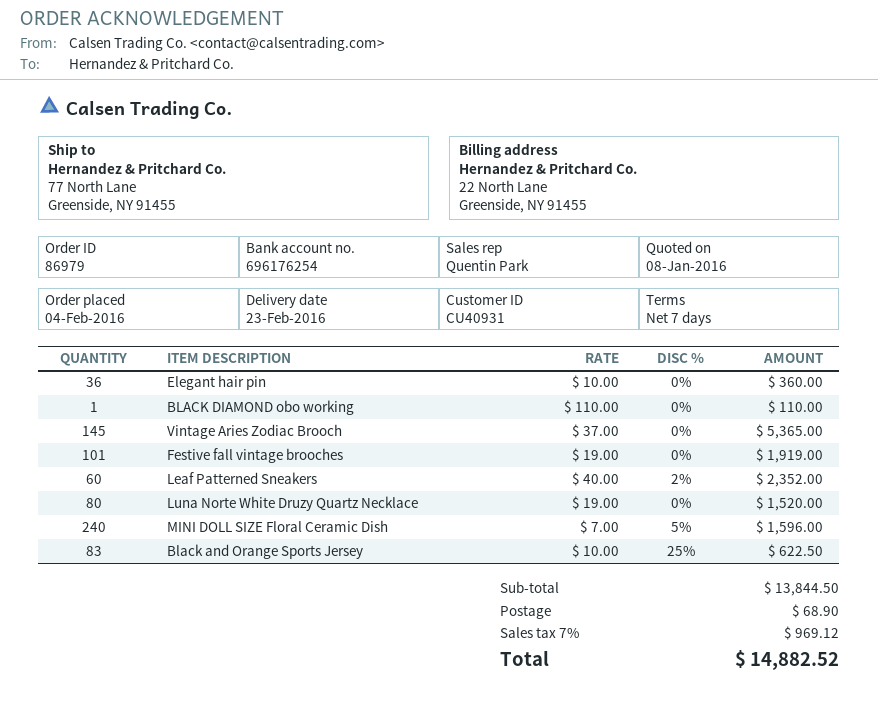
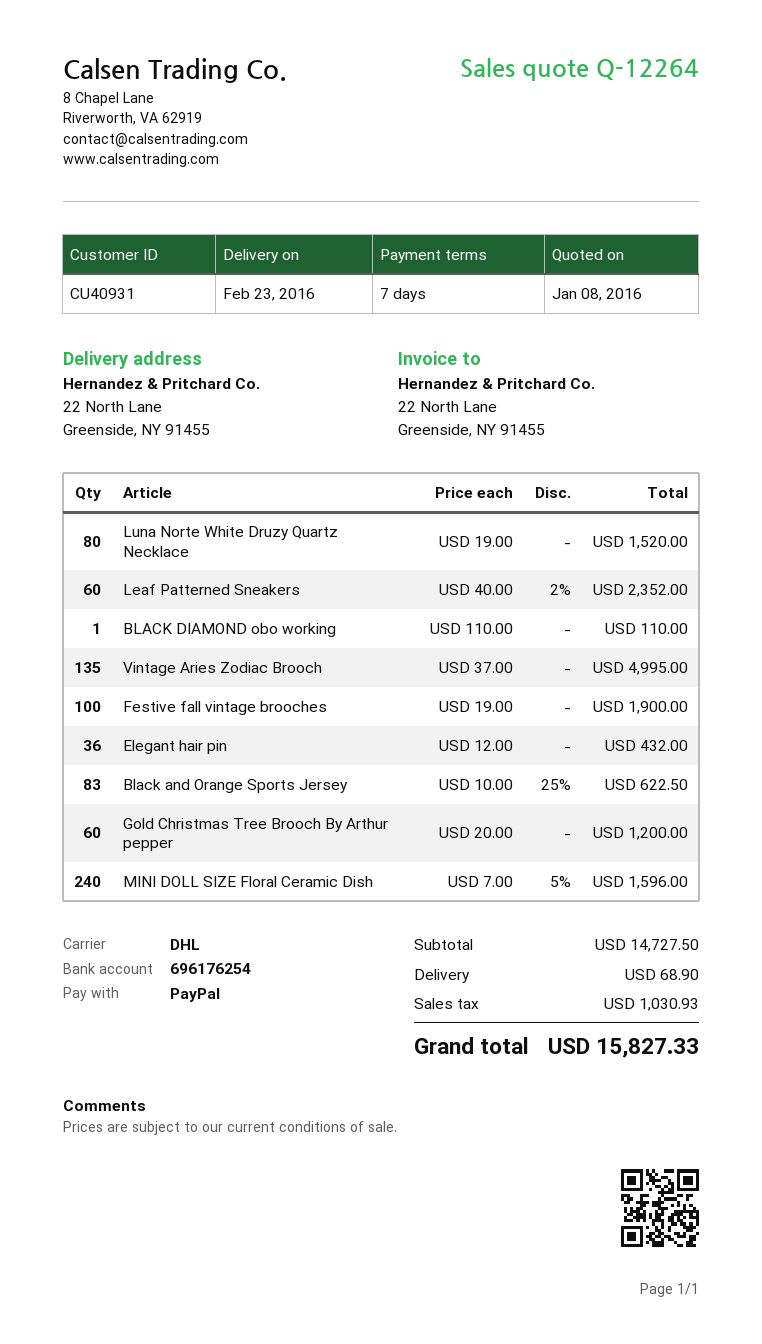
ship to: 77 North Lane, Greenside, NY 91455 -> 22 North Lane, Greenside, NY 91455
Elegant hair pin: 36 x 10.00 = 360.00 -> 36 x 12.00 = 432.00
Vintage Aries Zodiac Brooch: 145 x 37.00 = 5365.00 -> 135 x 37.00 = 4995.00
Festive fall vintage brooches: 101 x 19.00 = 1919.00 -> 100 x 19.00 = 1900.00
Gold Christmas Tree Brooch By Arthur pepper: none -> 60 x 20.00 = 1200.00
subtotal: 13844.50 -> 14727.50
tax: 969.12 -> 1030.93
total: 14882.52 -> 15827.33

